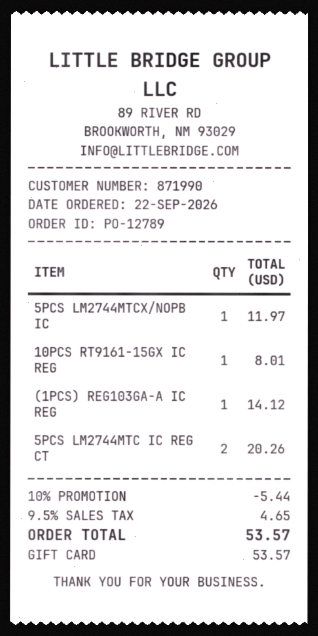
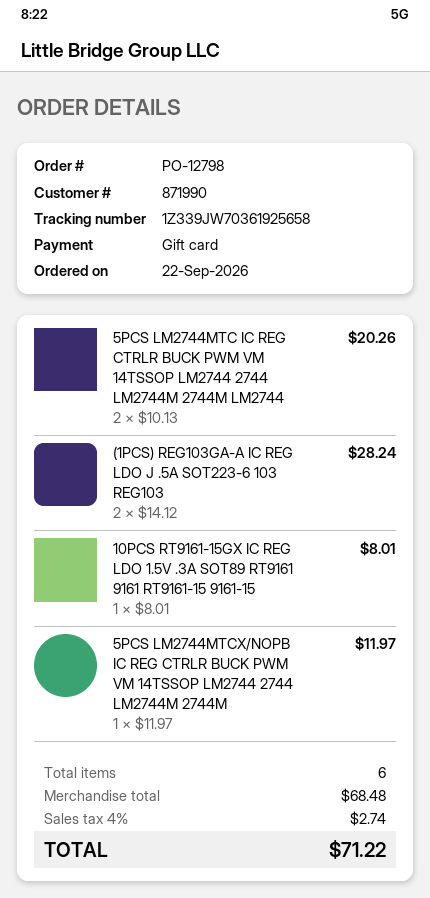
order number: PO-12789 -> PO-12798
(1PCS) REG103GA-A IC REG: 1 for 14.12 -> 2 for 28.24
discount: 10% = 5.44 -> none
tax: 9.5% = 4.65 -> 4% = 2.74
total: 53.57 -> 71.22

